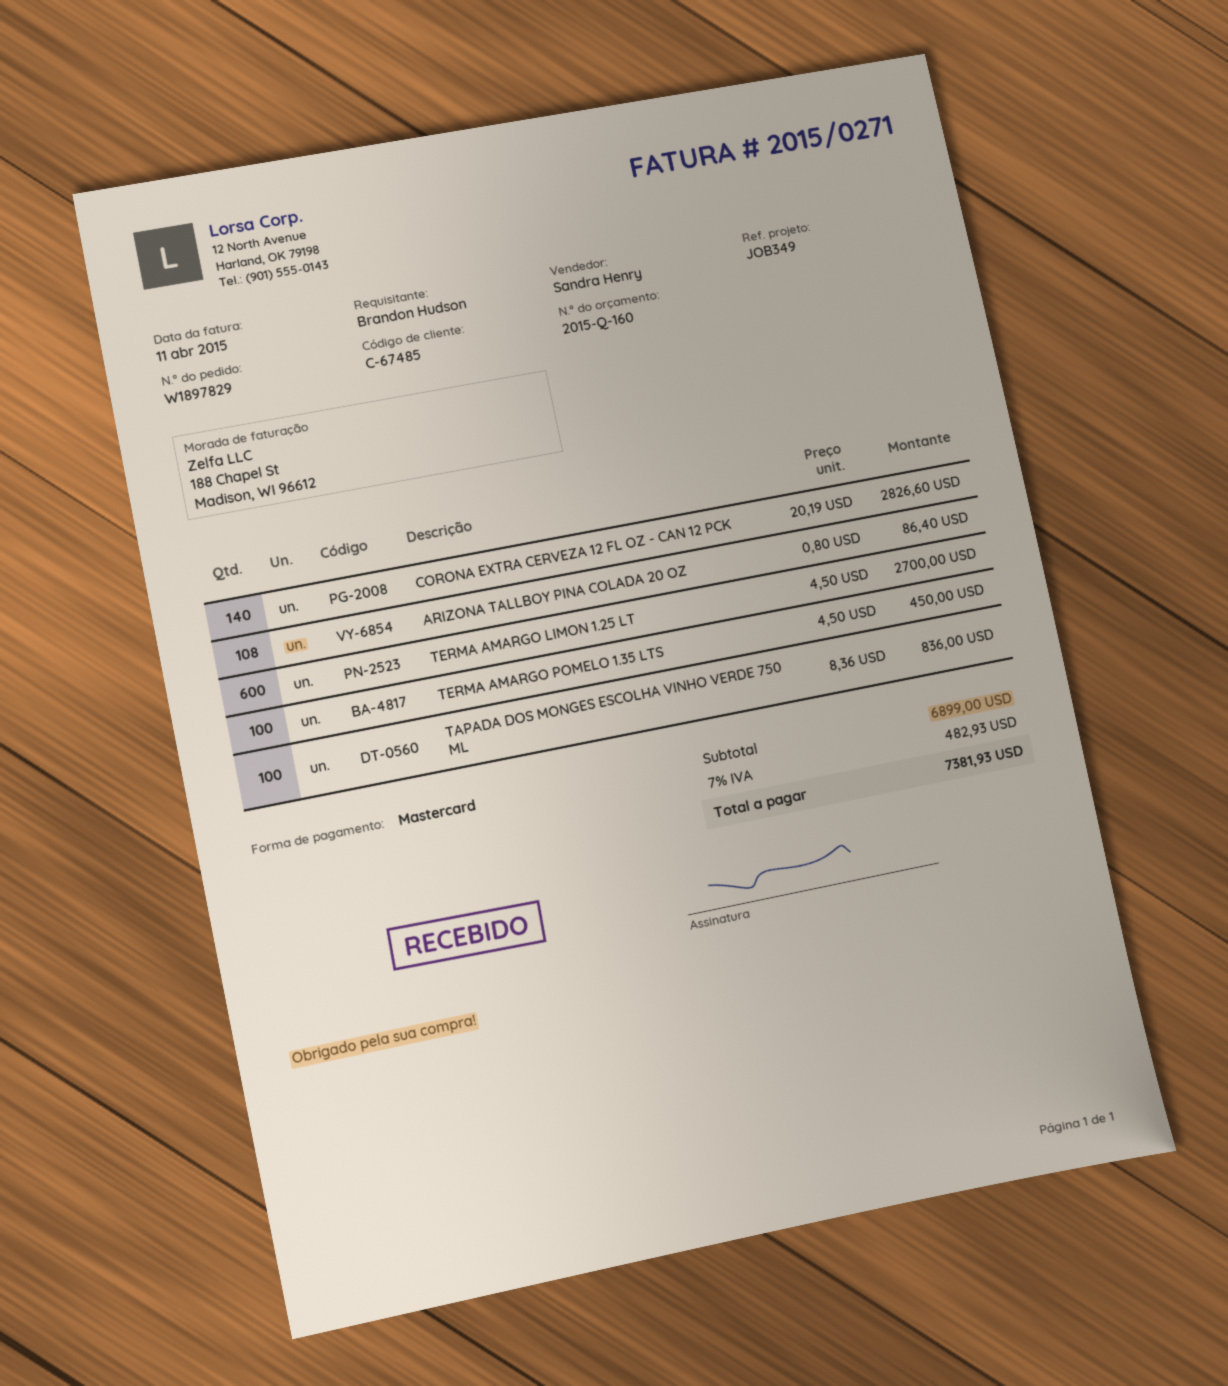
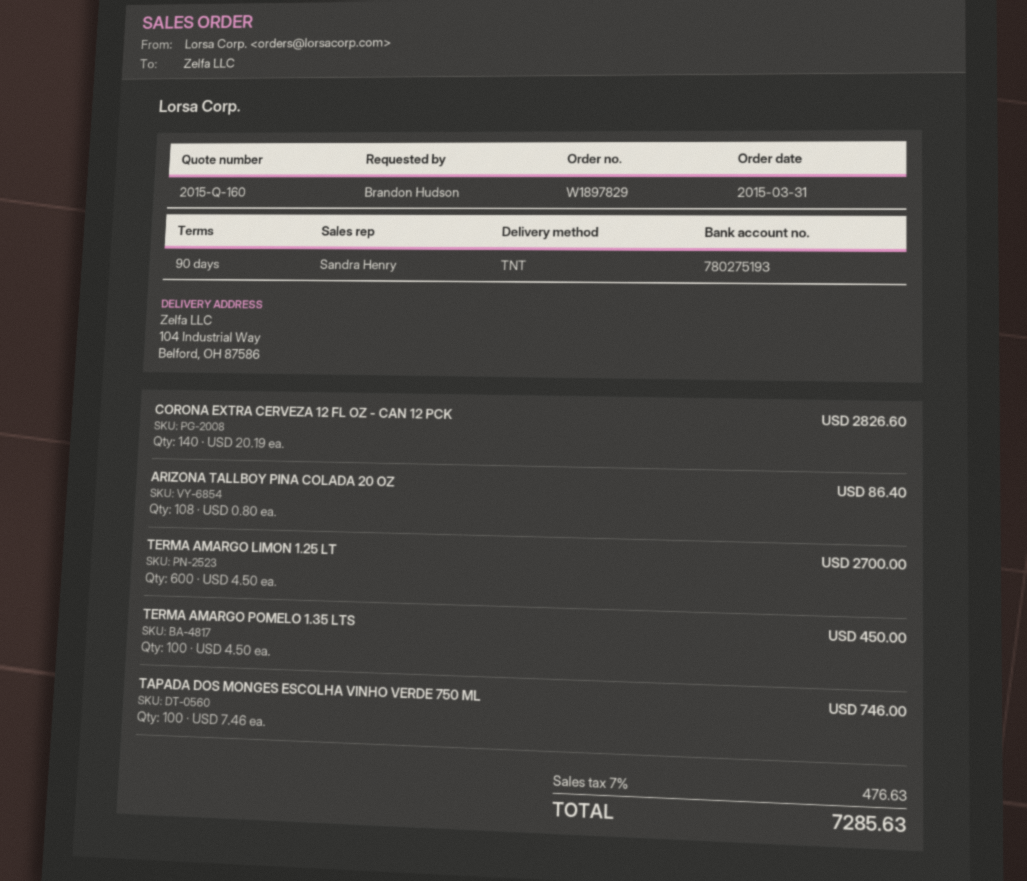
TAPADA DOS MONGES ESCOLHA VINHO VERDE 750 ML: 100 x 8.36 = 836.00 -> 100 x 7.46 = 746.00
tax: 7% = 482.93 -> 7% = 476.63
total: 7381.93 -> 7285.63

